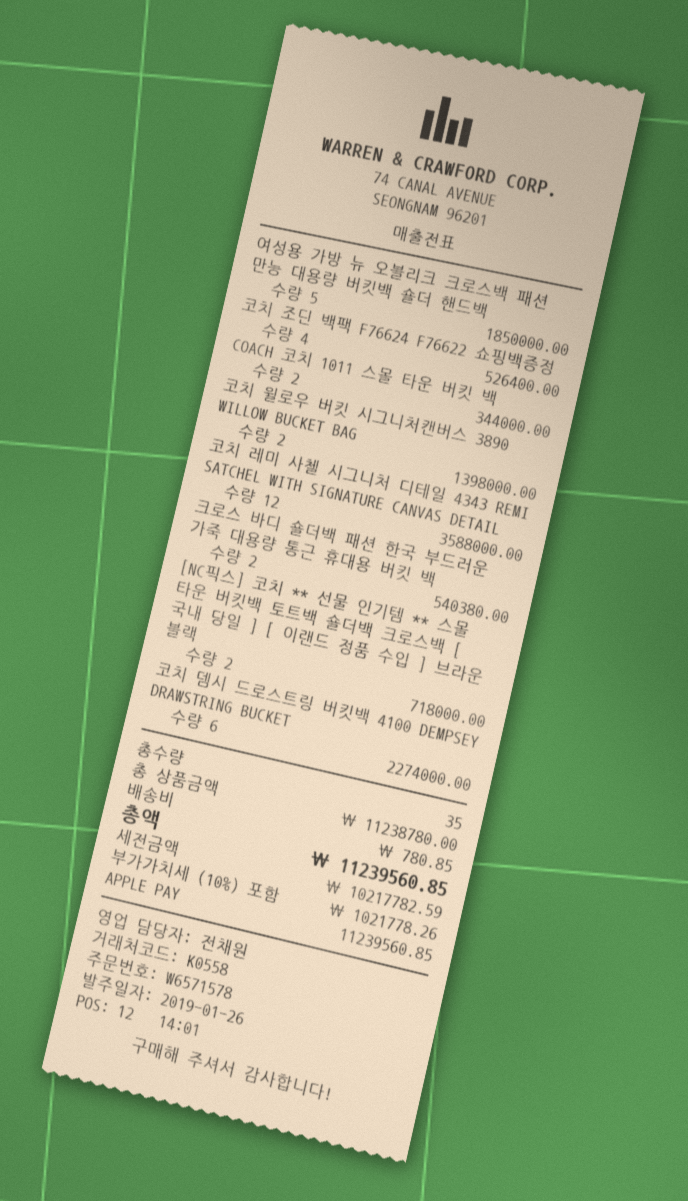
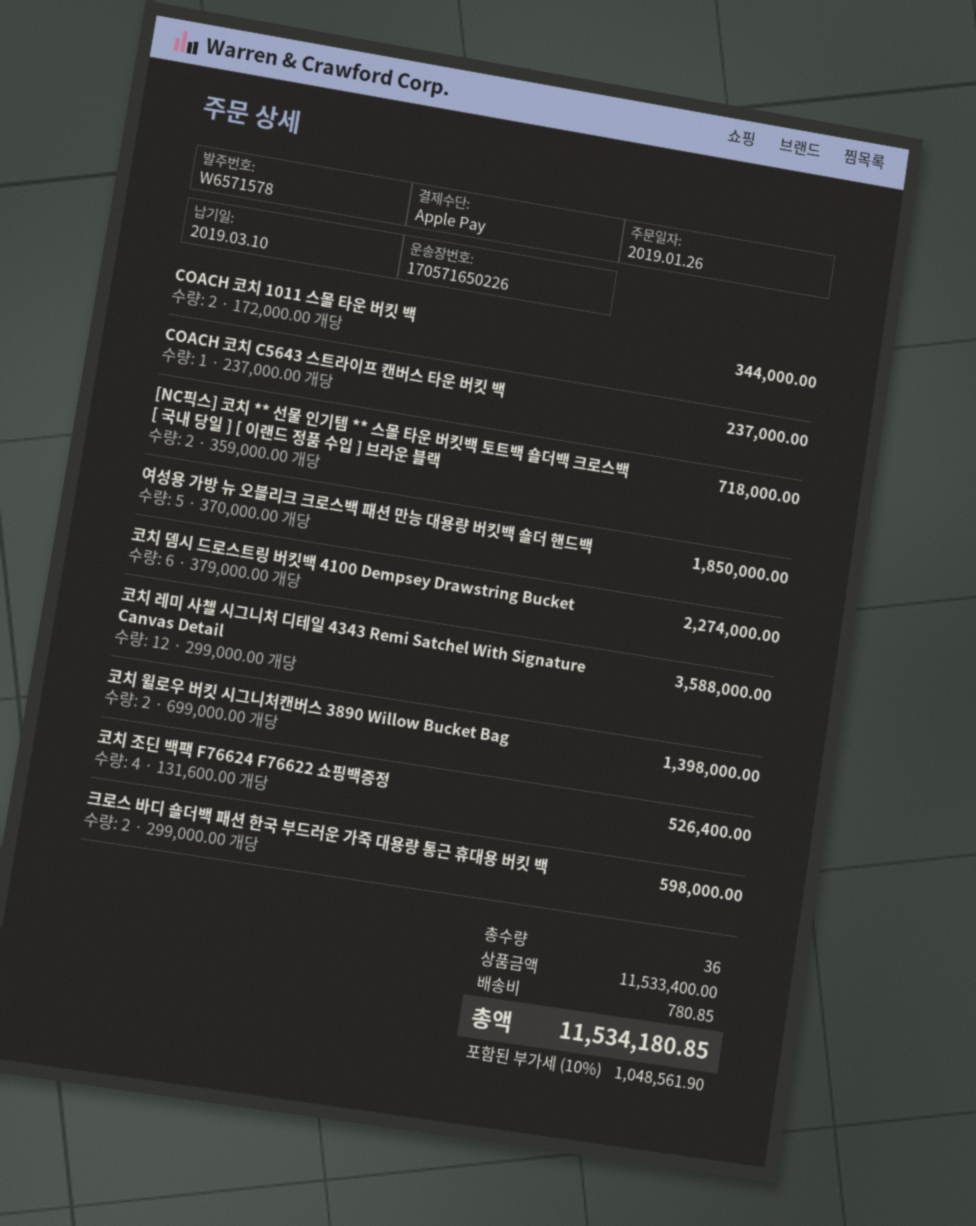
크로스 바디 숄더백 패션 한국 부드러운 가죽 대용량 통근 휴대용 버킷 백: 2 for 540380.00 -> 2 for 598000.00
COACH 코치 C5643 스트라이프 캔버스 타운 버킷 백: none -> 1 for 237000.00
total quantity: 35 -> 36
subtotal: 11238780.00 -> 11533400.00
tax: 10% = 1021778.26 -> 10% = 1048561.90
total: 11239560.85 -> 11534180.85

